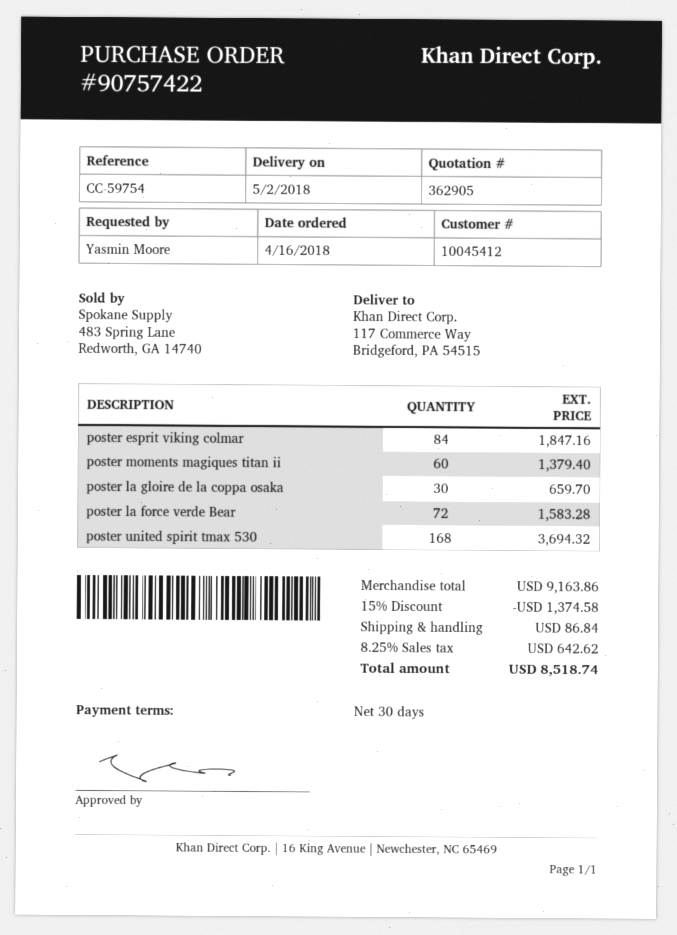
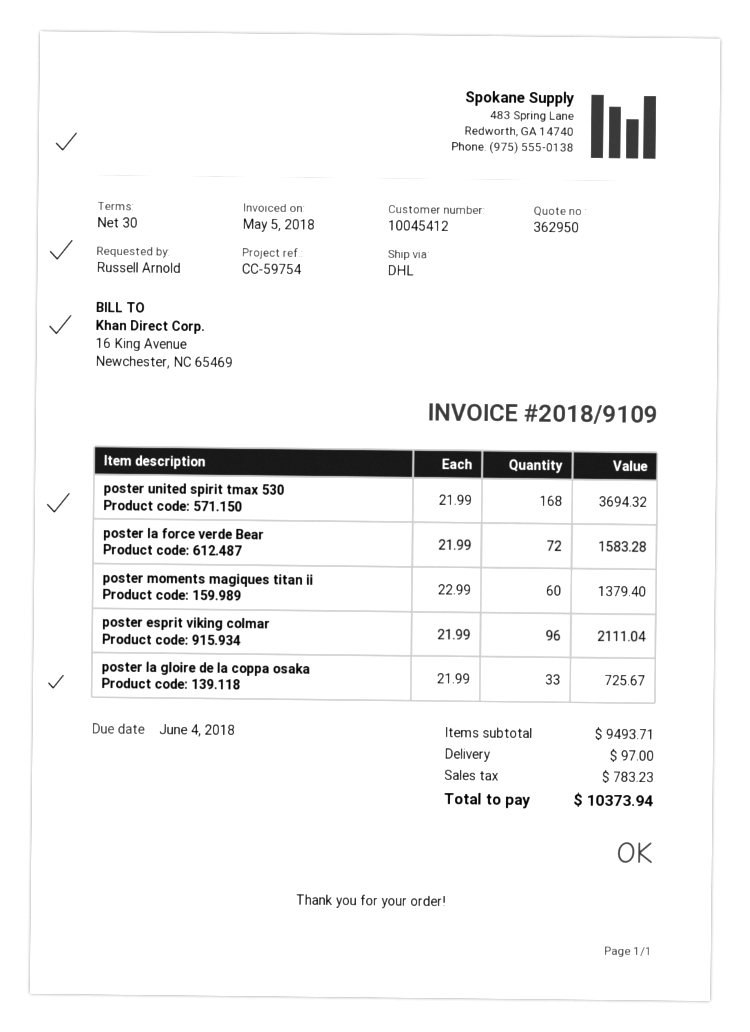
quote number: 362905 -> 362950
ordered by: Yasmin Moore -> Russell Arnold
poster esprit viking colmar: 84 for 1847.16 -> 96 for 2111.04
poster la gloire de la coppa osaka: 30 for 659.70 -> 33 for 725.67
subtotal: 9163.86 -> 9493.71
discount: 15% = 1374.58 -> none
shipping: 86.84 -> 97.00
tax: 642.62 -> 783.23
total: 8518.74 -> 10373.94

